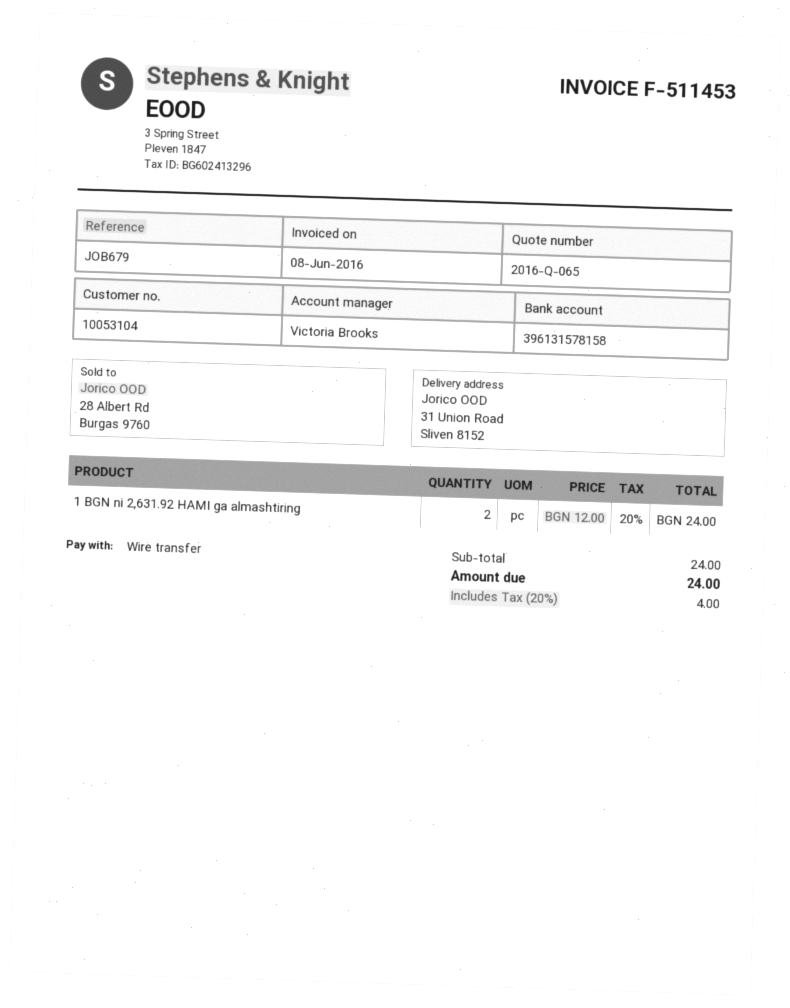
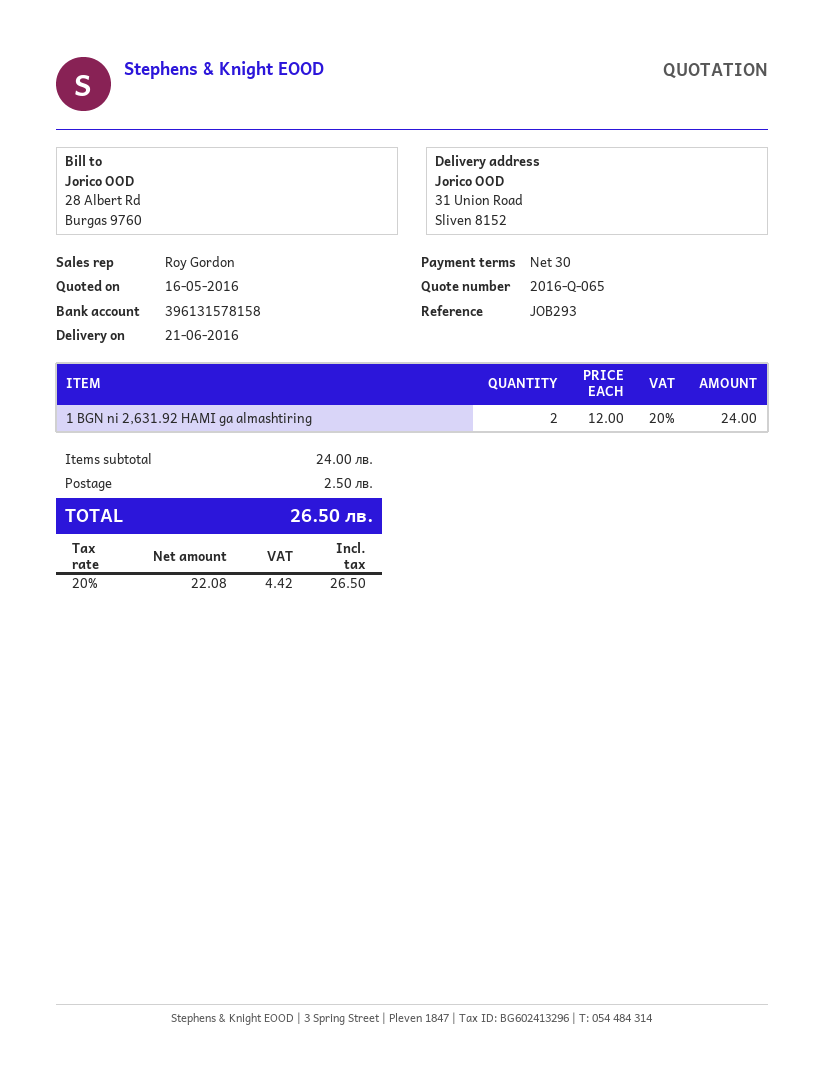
reference: JOB679 -> JOB293
sales rep: Victoria Brooks -> Roy Gordon
shipping: none -> 2.50
tax: 20% = 4.00 -> 20% = 4.42
total: 24.00 -> 26.50

